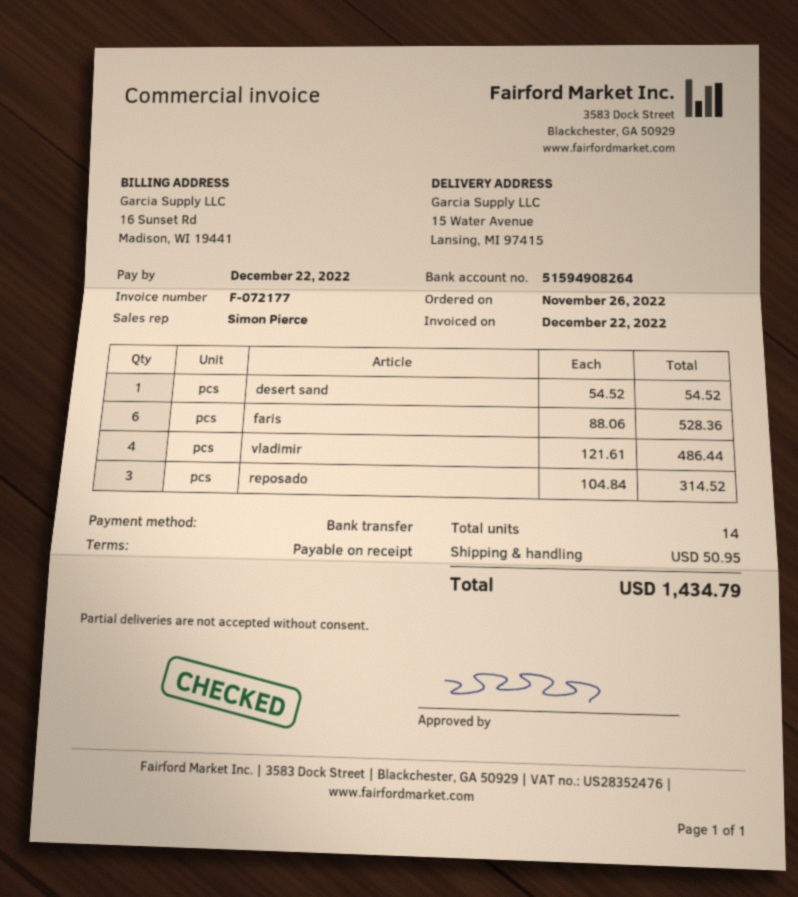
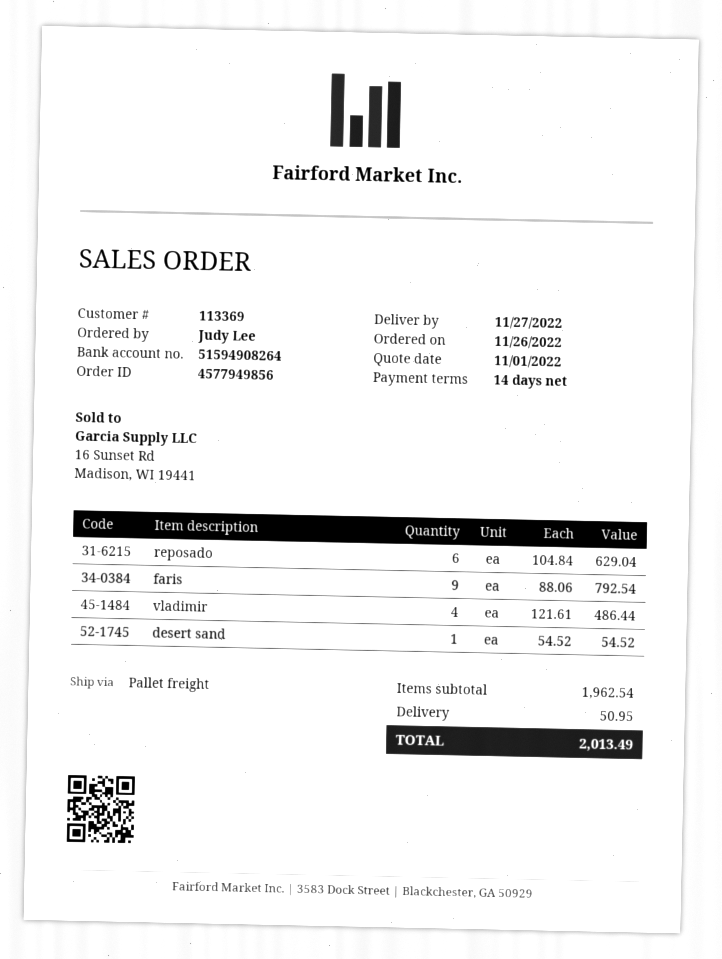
payment terms: on receipt -> 14 days
faris: 6 x 88.06 = 528.36 -> 9 x 88.06 = 792.54
reposado: 3 x 104.84 = 314.52 -> 6 x 104.84 = 629.04
total: 1434.79 -> 2013.49

